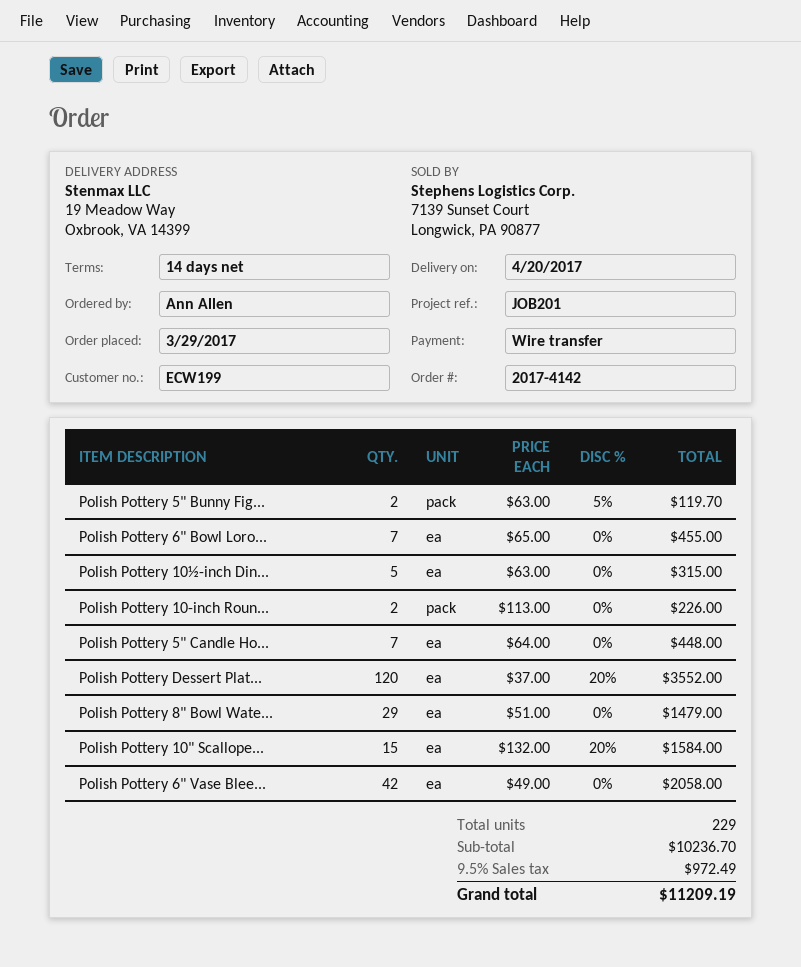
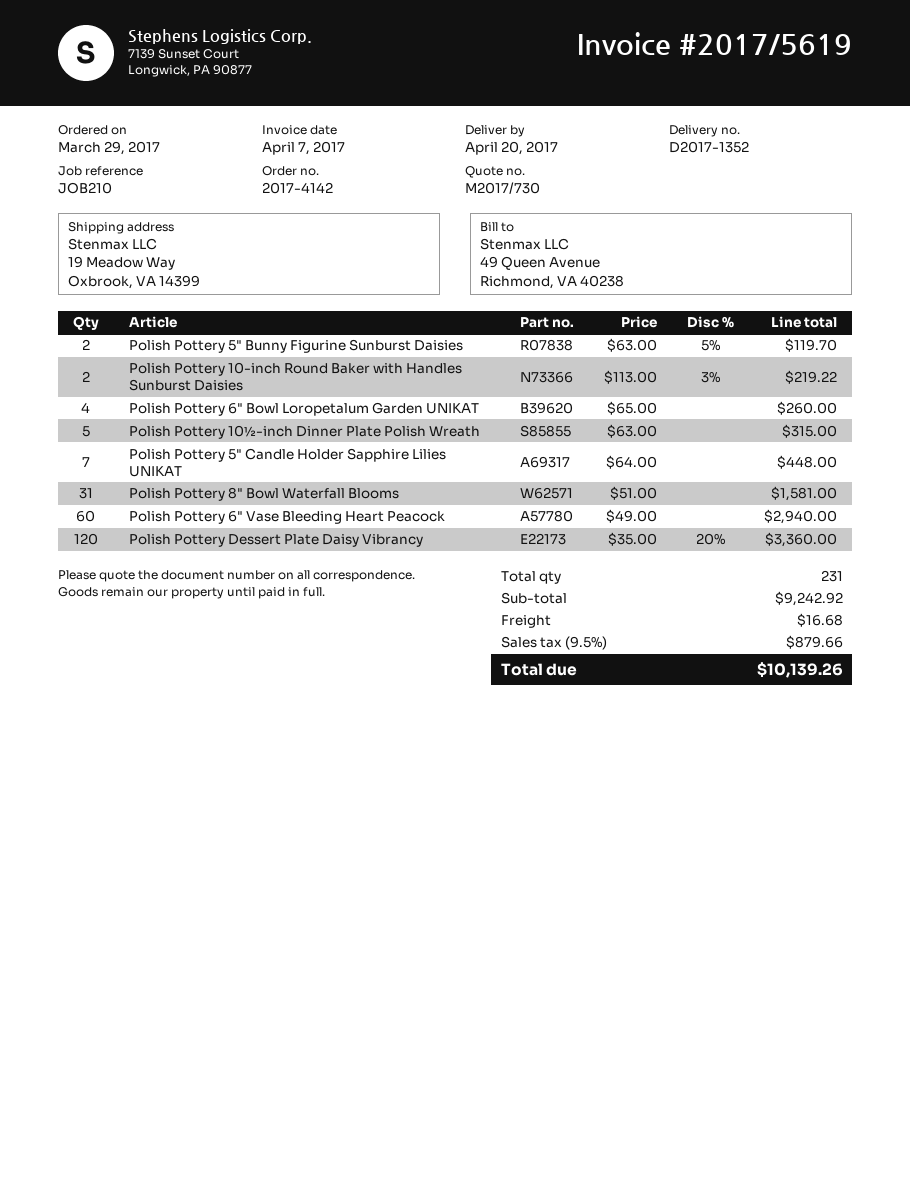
reference: JOB201 -> JOB210
Polish Pottery 6" Bowl Loro...: 7 x 65.00 = 455.00 -> 4 x 65.00 = 260.00
Polish Pottery 10-inch Roun...: 2 x 113.00 = 226.00 -> 2 x 113.00 - 3% = 219.22
Polish Pottery Dessert Plat...: 120 x 37.00 - 20% = 3552.00 -> 120 x 35.00 - 20% = 3360.00
Polish Pottery 8" Bowl Wate...: 29 x 51.00 = 1479.00 -> 31 x 51.00 = 1581.00
Polish Pottery 10" Scallope...: 15 x 132.00 - 20% = 1584.00 -> none
Polish Pottery 6" Vase Blee...: 42 x 49.00 = 2058.00 -> 60 x 49.00 = 2940.00
total quantity: 229 -> 231
subtotal: 10236.70 -> 9242.92
shipping: none -> 16.68
tax: 9.5% = 972.49 -> 9.5% = 879.66
total: 11209.19 -> 10139.26

